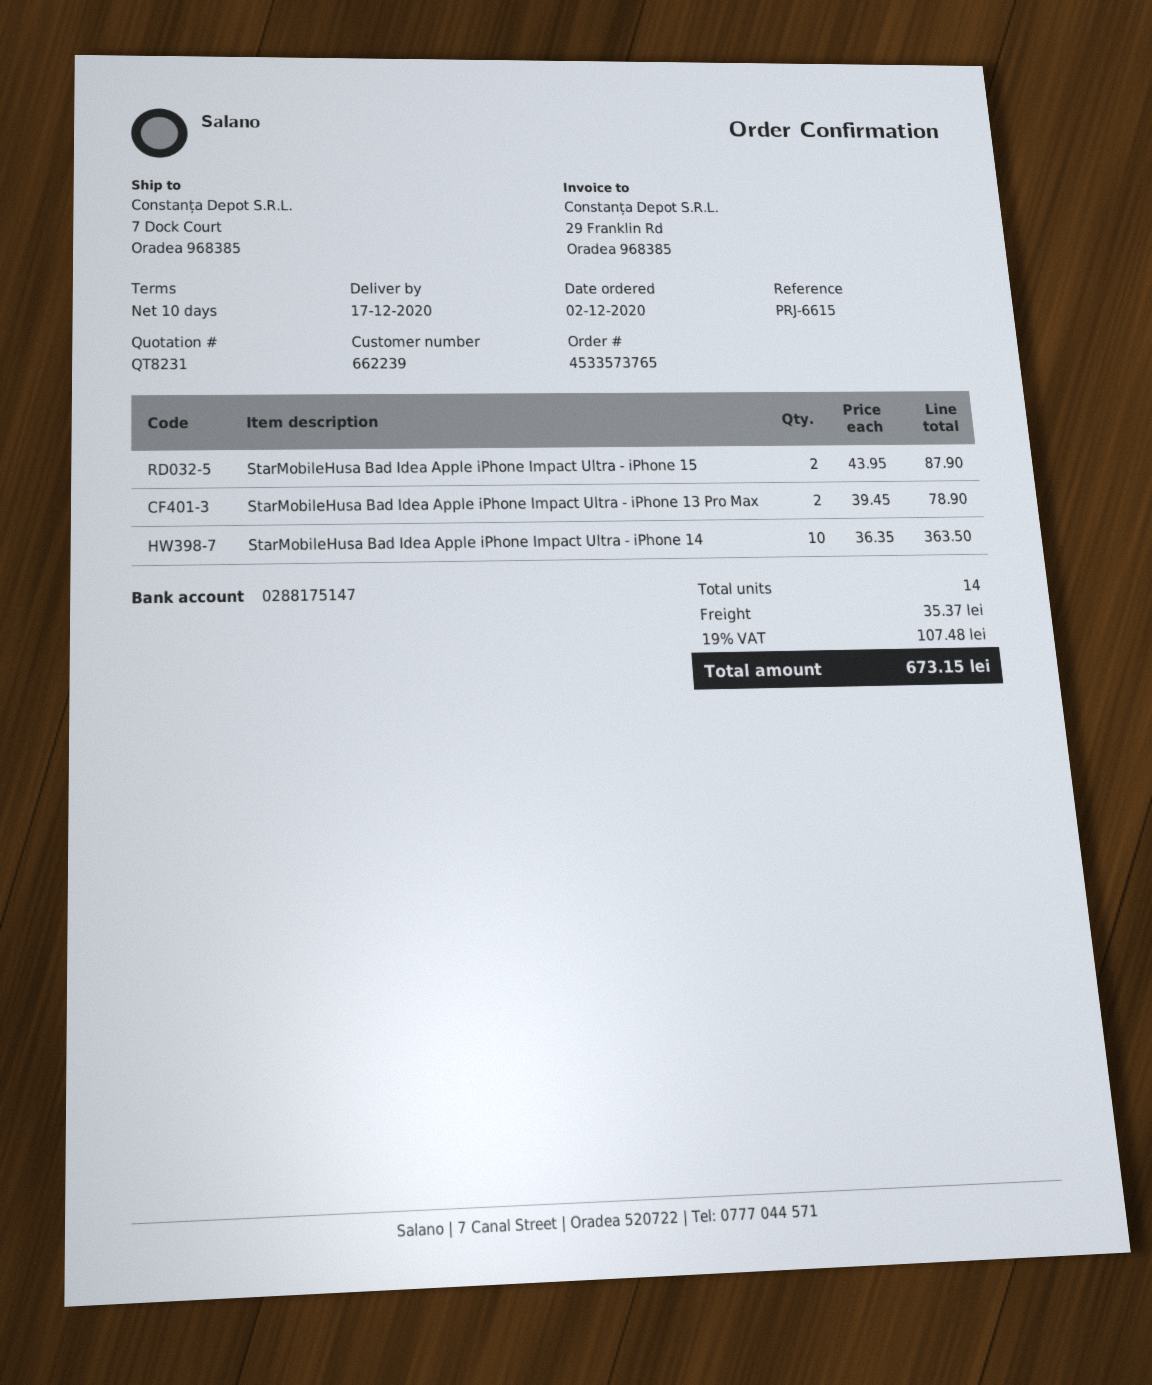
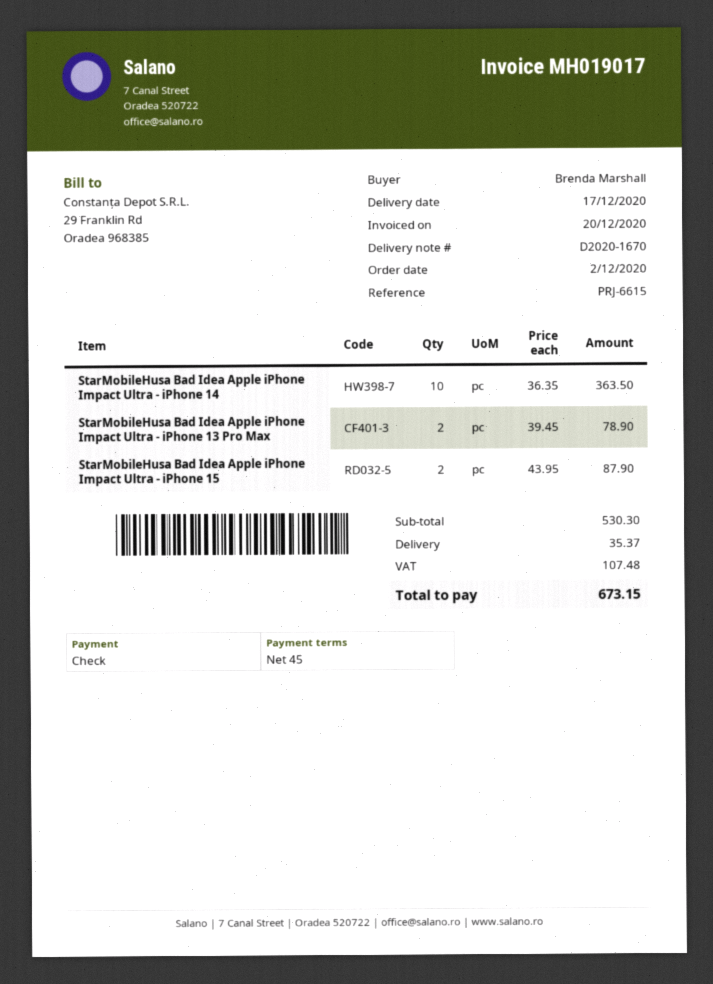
payment terms: 10 days -> 45 days

